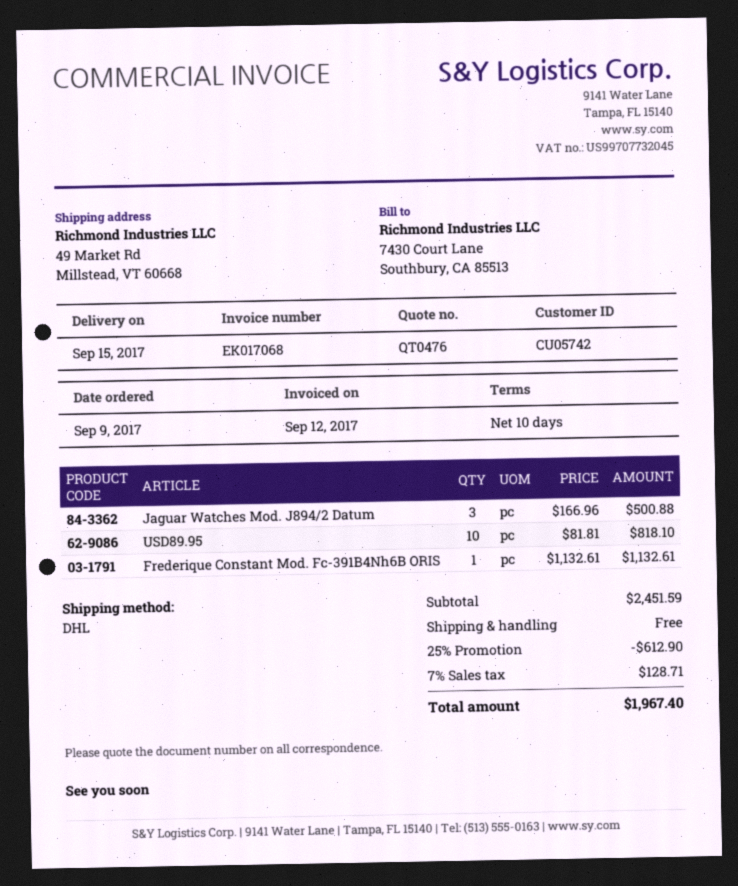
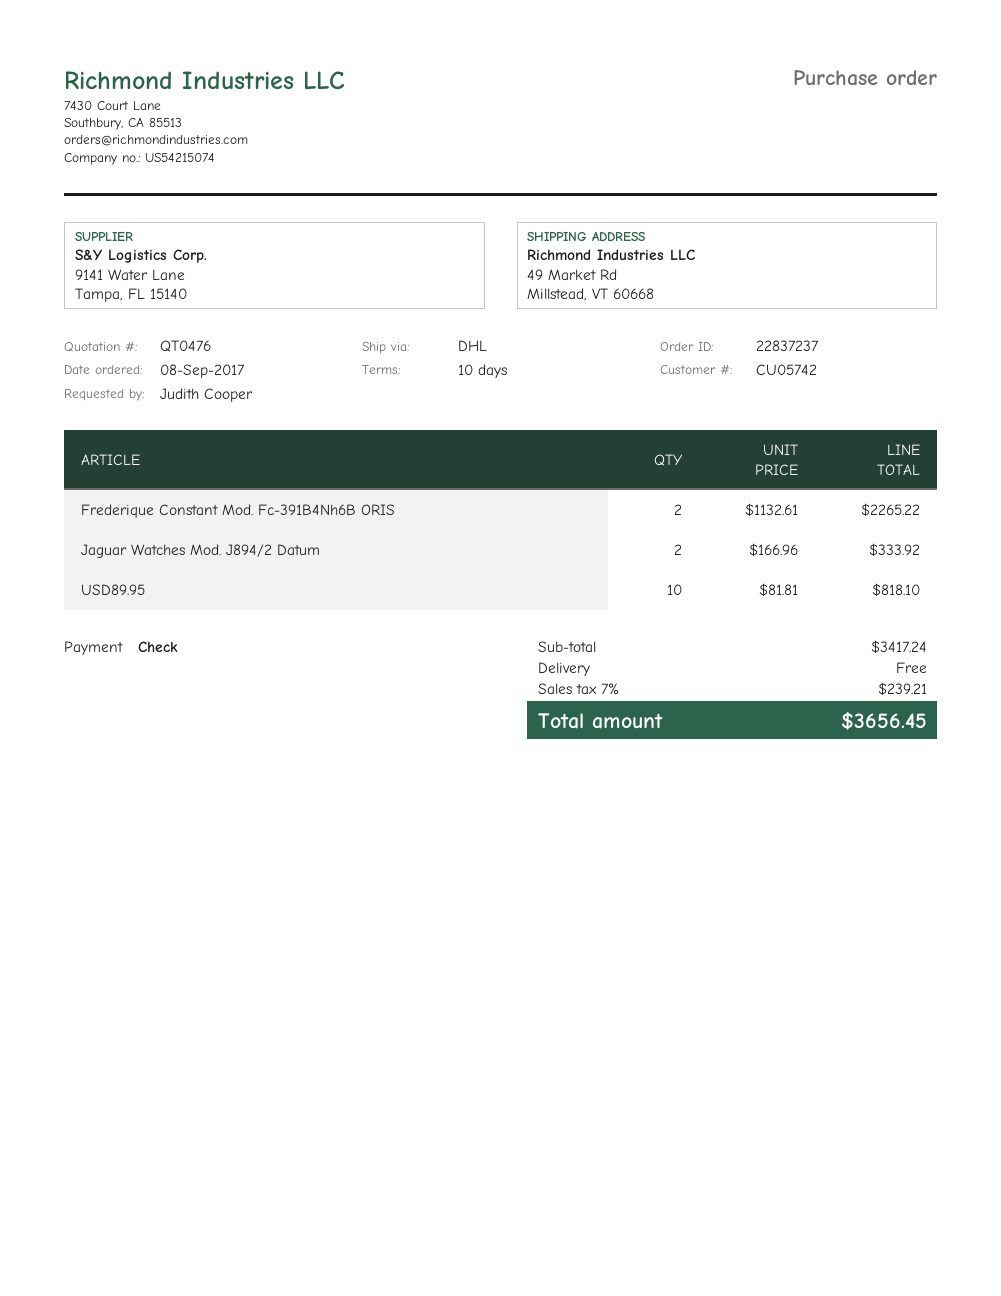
order date: 2017-09-09 -> 2017-09-08
Jaguar Watches Mod. J894/2 Datum: 3 x 166.96 = 500.88 -> 2 x 166.96 = 333.92
Frederique Constant Mod. Fc-391B4Nh6B ORIS: 1 x 1132.61 = 1132.61 -> 2 x 1132.61 = 2265.22
subtotal: 2451.59 -> 3417.24
discount: 25% = 612.90 -> none
tax: 7% = 128.71 -> 7% = 239.21
total: 1967.40 -> 3656.45

